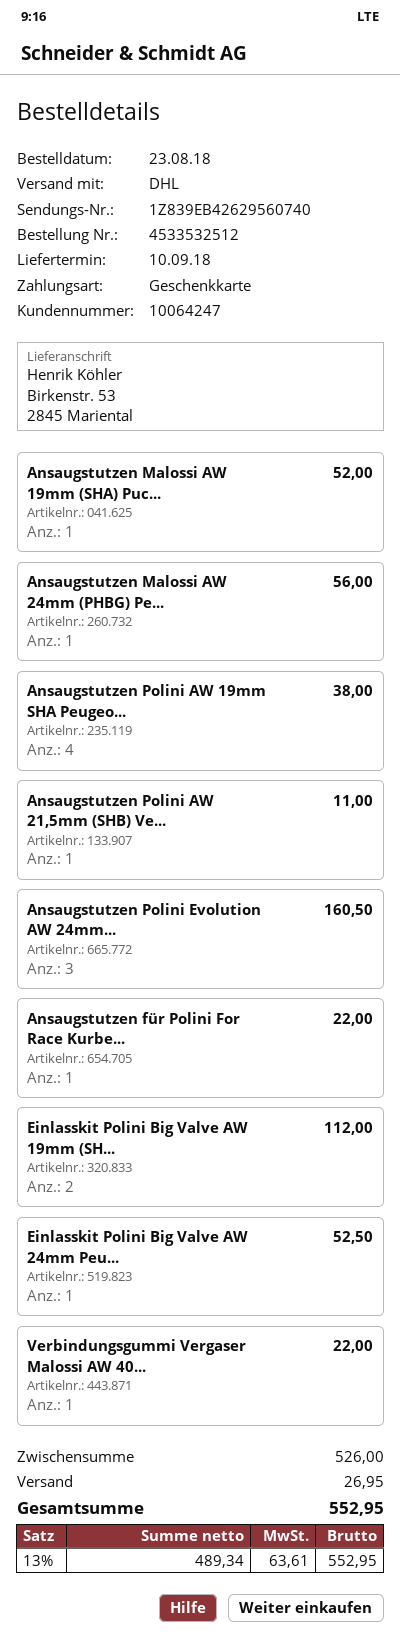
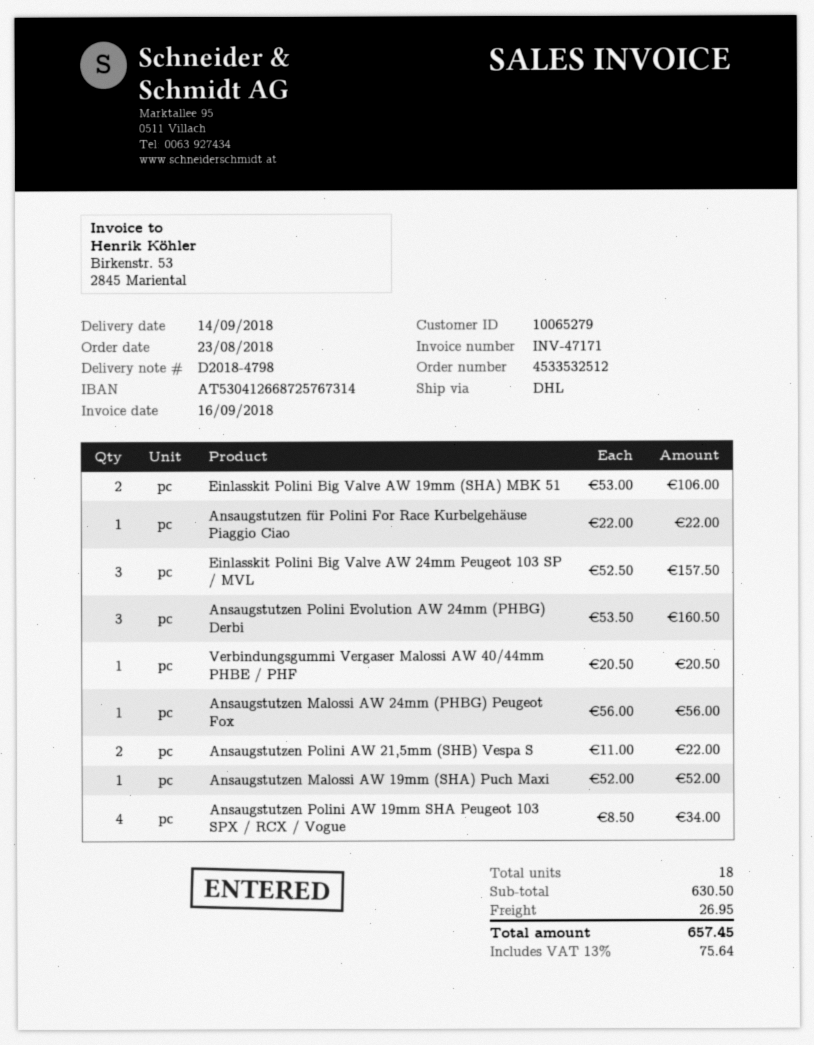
delivery date: 2018-09-10 -> 2018-09-14
customer number: 10064247 -> 10065279
Ansaugstutzen Polini AW 19mm SHA Peugeo...: 4 for 38.00 -> 4 for 34.00
Ansaugstutzen Polini AW 21,5mm (SHB) Ve...: 1 for 11.00 -> 2 for 22.00
Einlasskit Polini Big Valve AW 19mm (SH...: 2 for 112.00 -> 2 for 106.00
Einlasskit Polini Big Valve AW 24mm Peu...: 1 for 52.50 -> 3 for 157.50
Verbindungsgummi Vergaser Malossi AW 40...: 1 for 22.00 -> 1 for 20.50
subtotal: 526.00 -> 630.50
tax: 13% = 63.61 -> 13% = 75.64
total: 552.95 -> 657.45

